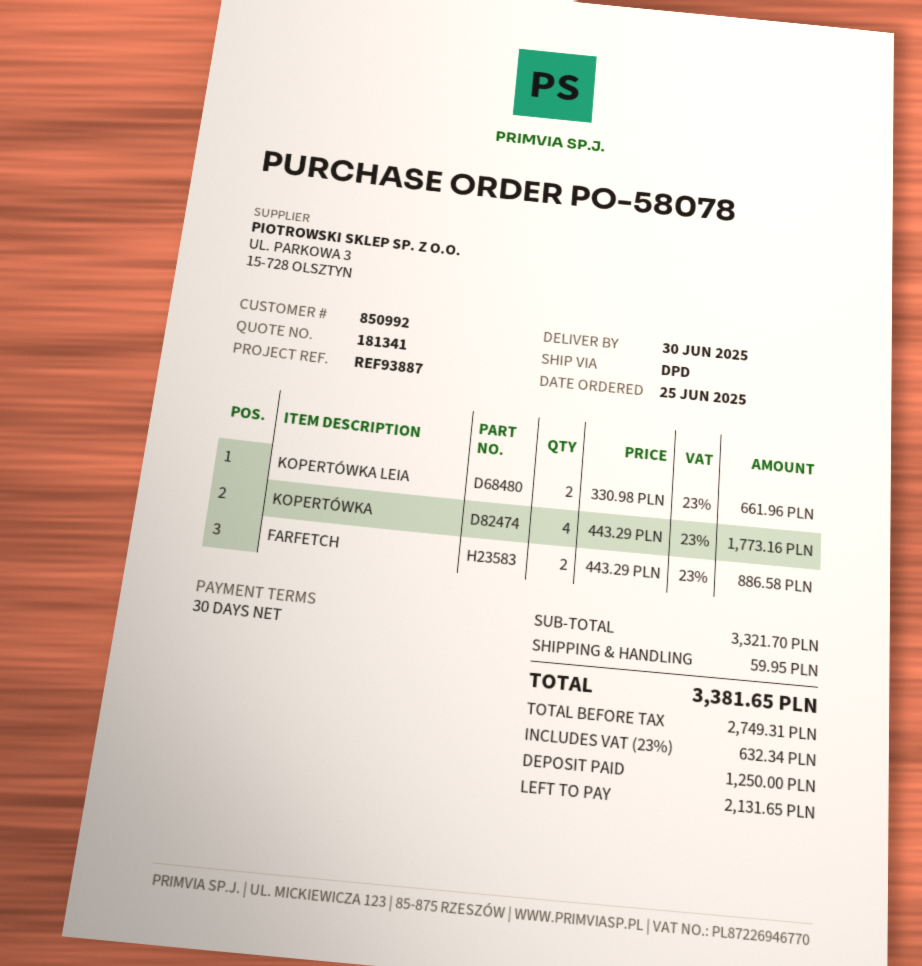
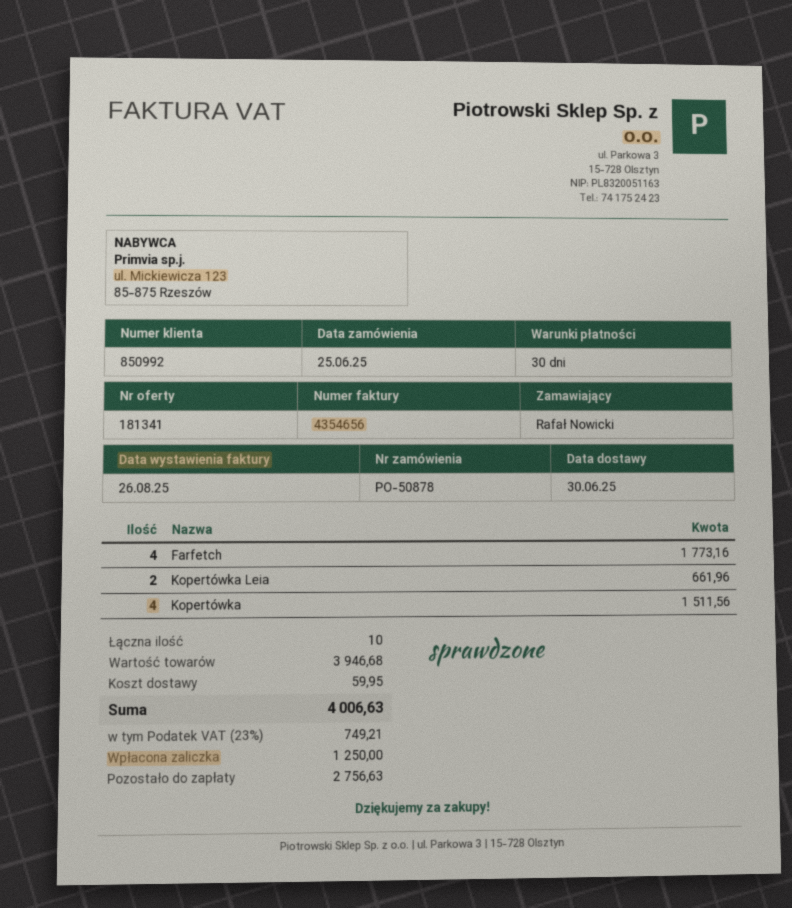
order number: PO-58078 -> PO-50878
KOPERTÓWKA: 4 for 1773.16 -> 4 for 1511.56
FARFETCH: 2 for 886.58 -> 4 for 1773.16
subtotal: 3321.70 -> 3946.68
tax: 23% = 632.34 -> 23% = 749.21
total: 3381.65 -> 4006.63
balance: 2131.65 -> 2756.63

